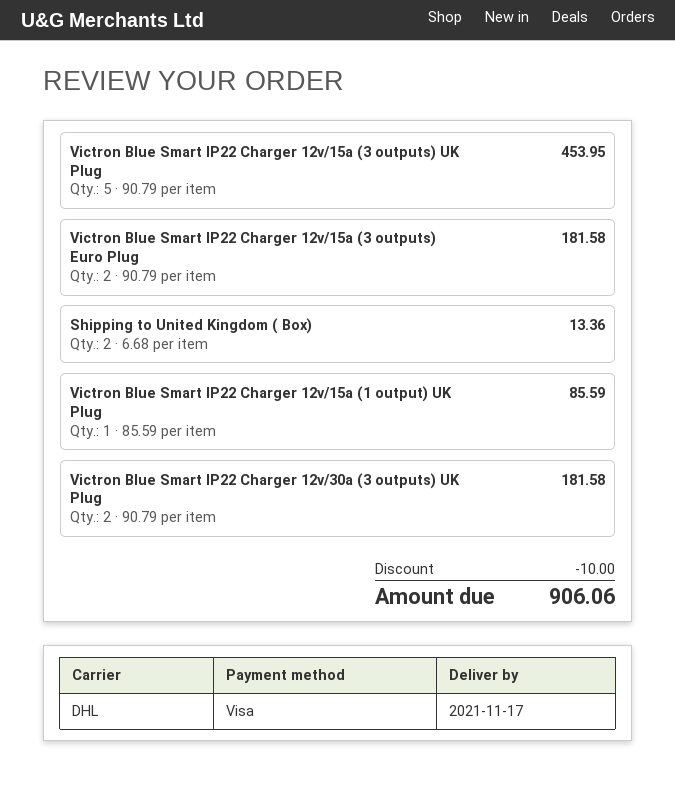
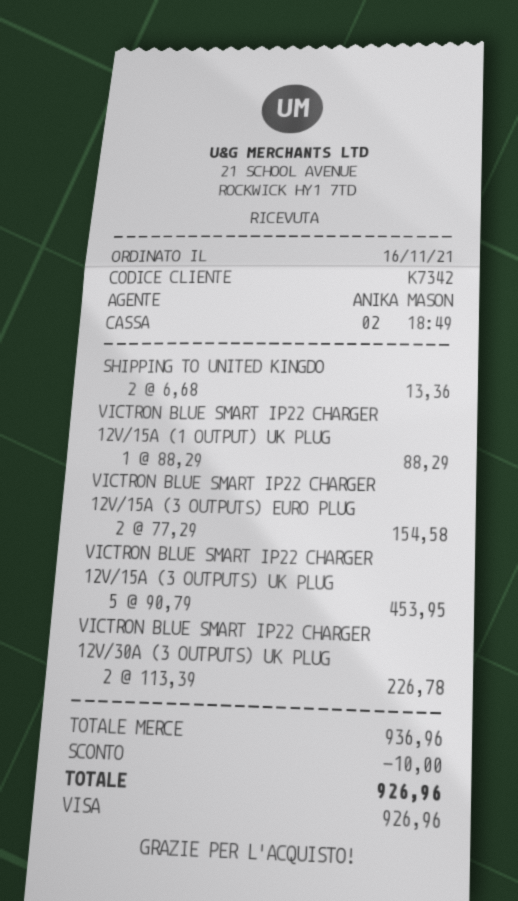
Victron Blue Smart IP22 Charger 12v/15a (3 outputs) Euro Plug: 2 x 90.79 = 181.58 -> 2 x 77.29 = 154.58
Victron Blue Smart IP22 Charger 12v/15a (1 output) UK Plug: 1 x 85.59 = 85.59 -> 1 x 88.29 = 88.29
Victron Blue Smart IP22 Charger 12v/30a (3 outputs) UK Plug: 2 x 90.79 = 181.58 -> 2 x 113.39 = 226.78
total: 906.06 -> 926.96

